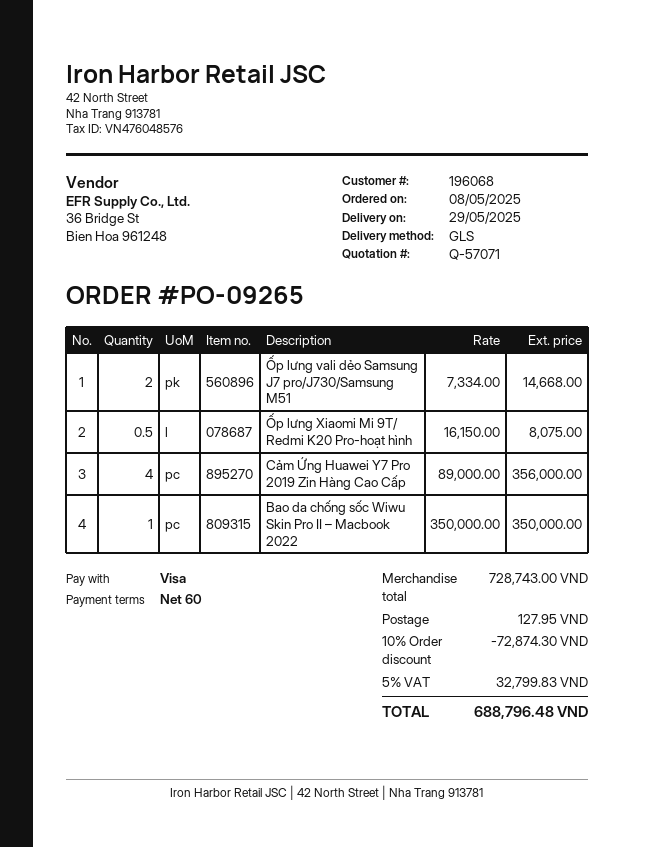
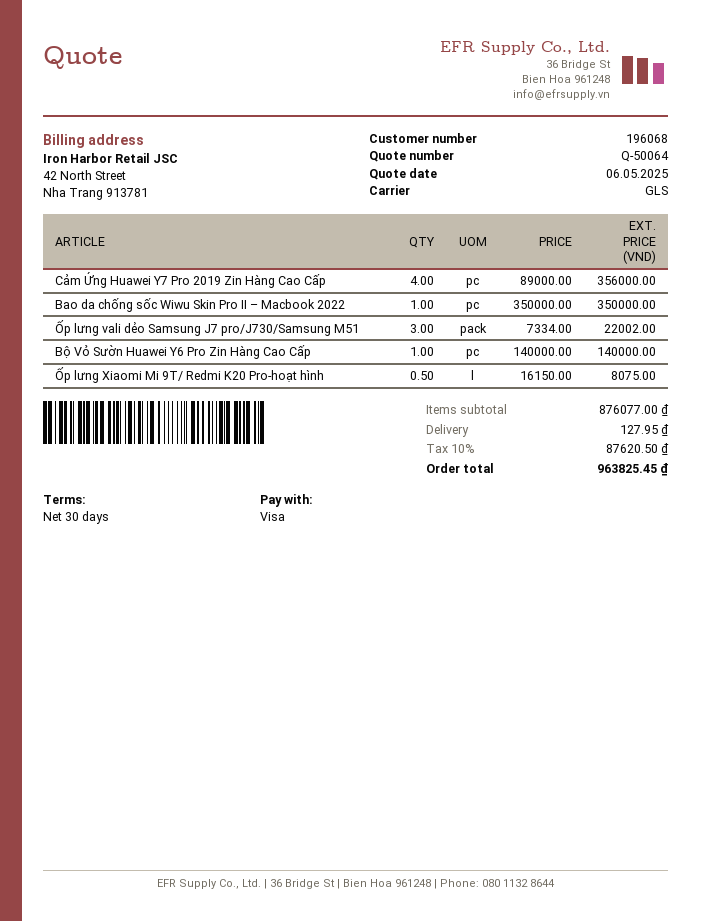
quote number: Q-57071 -> Q-50064
payment terms: 60 days -> 30 days
Ốp lưng vali dẻo Samsung J7 pro/J730/Samsung M51: 2 x 7334.00 = 14668.00 -> 3 x 7334.00 = 22002.00
Bộ Vỏ Sườn Huawei Y6 Pro Zin Hàng Cao Cấp: none -> 1 x 140000.00 = 140000.00
subtotal: 728743.00 -> 876077.00
discount: 10% = 72874.30 -> none
tax: 5% = 32799.83 -> 10% = 87620.50
total: 688796.48 -> 963825.45

